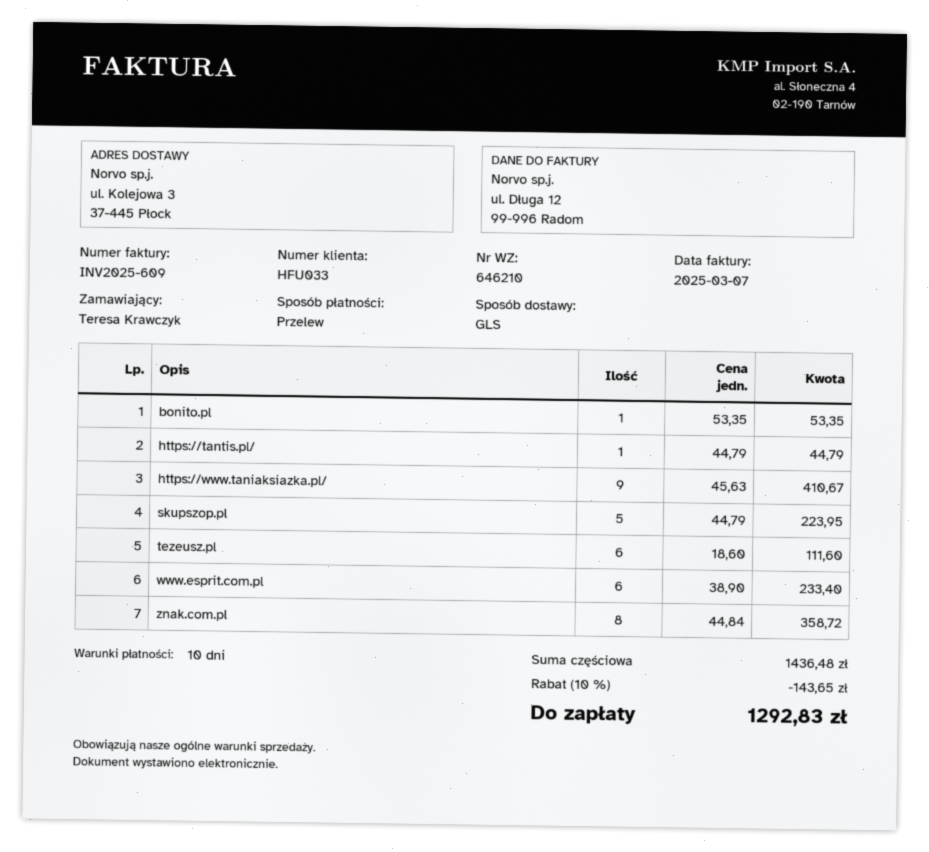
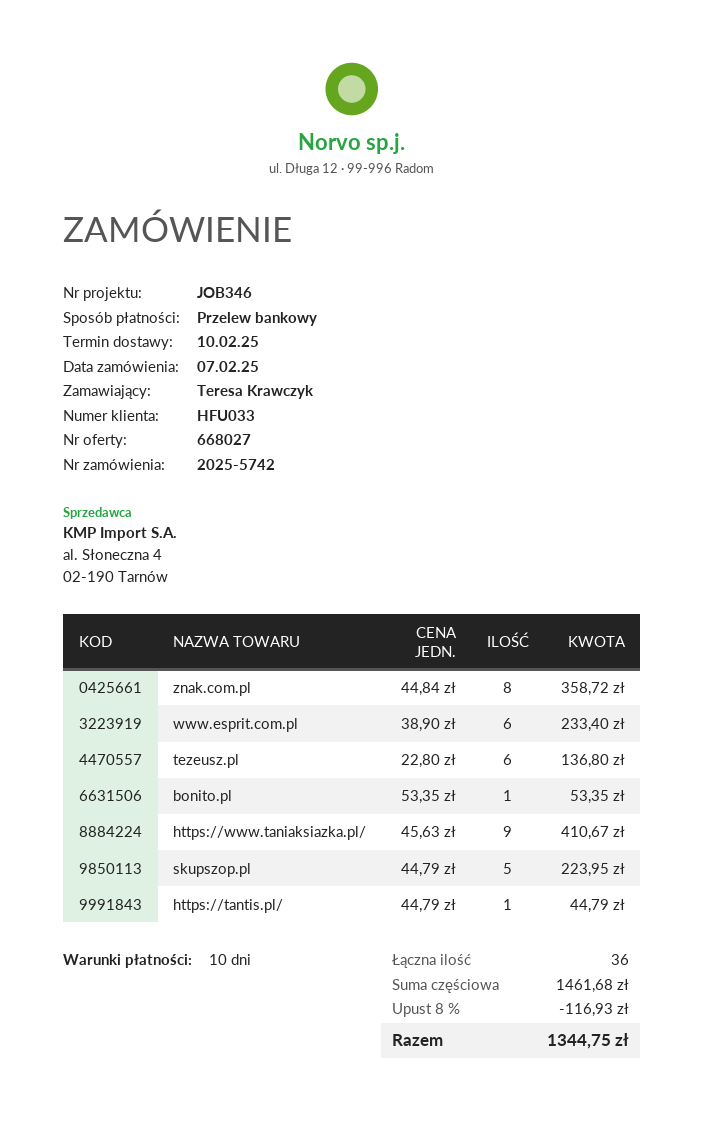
tezeusz.pl: 6 x 18.60 = 111.60 -> 6 x 22.80 = 136.80
subtotal: 1436.48 -> 1461.68
discount: 10% = 143.65 -> 8% = 116.93
total: 1292.83 -> 1344.75

